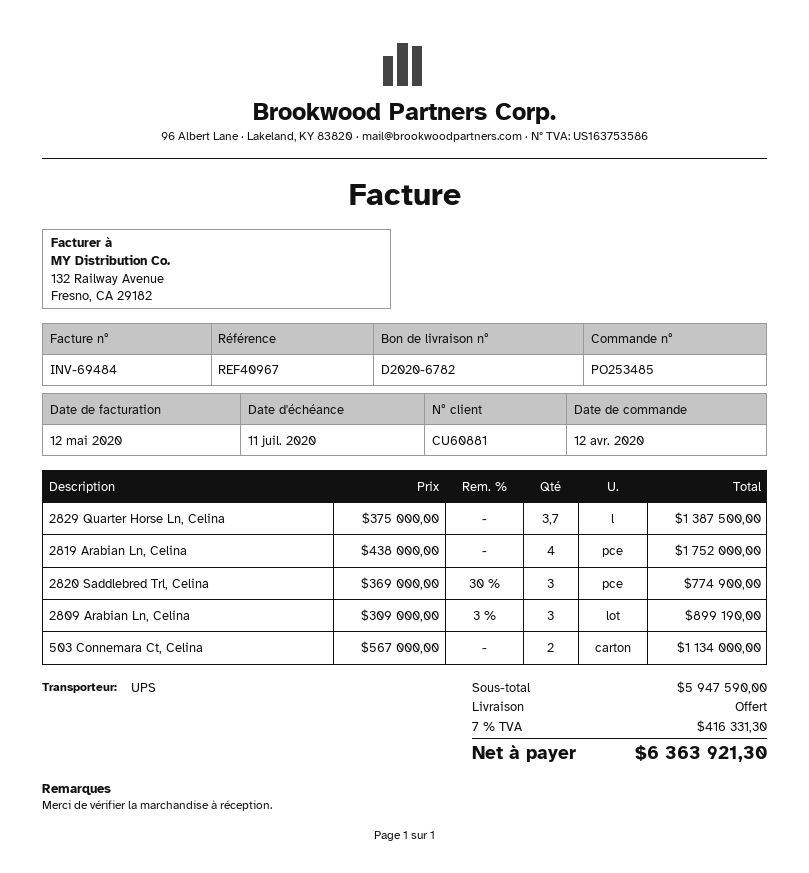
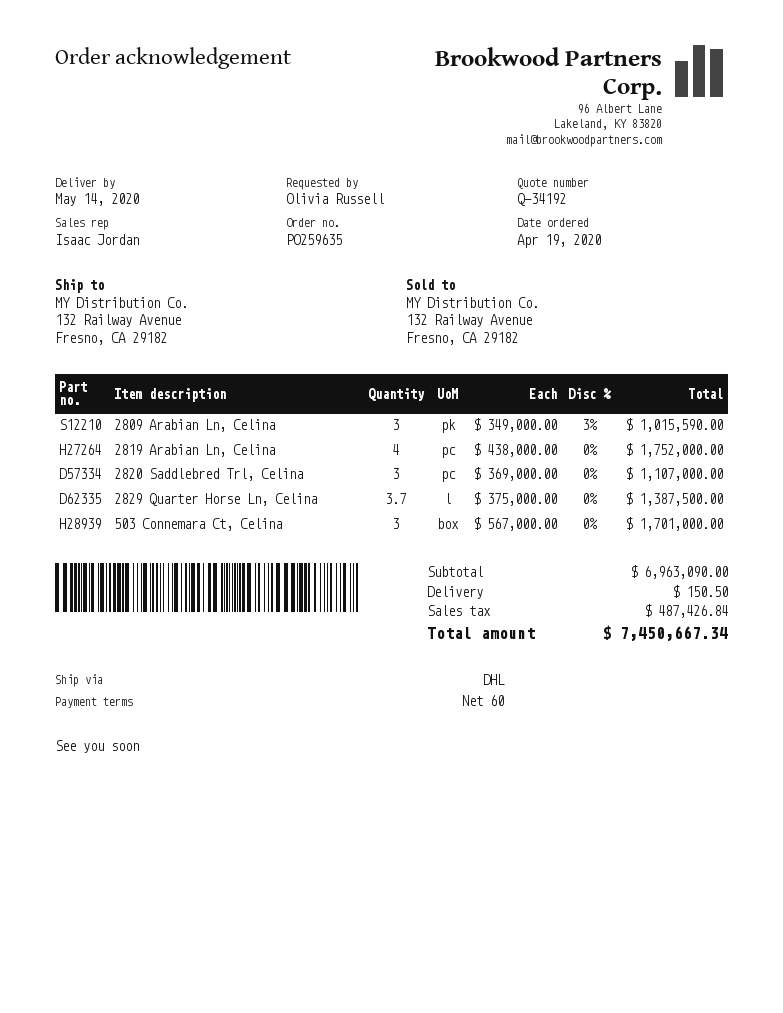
order number: PO253485 -> PO259635
order date: 2020-04-12 -> 2020-04-19
shipping method: UPS -> DHL
2820 Saddlebred Trl, Celina: 3 x 369000.00 - 30% = 774900.00 -> 3 x 369000.00 = 1107000.00
2809 Arabian Ln, Celina: 3 x 309000.00 - 3% = 899190.00 -> 3 x 349000.00 - 3% = 1015590.00
503 Connemara Ct, Celina: 2 x 567000.00 = 1134000.00 -> 3 x 567000.00 = 1701000.00
subtotal: 5947590.00 -> 6963090.00
shipping: 0.00 -> 150.50
tax: 416331.30 -> 487426.84
total: 6363921.30 -> 7450667.34

